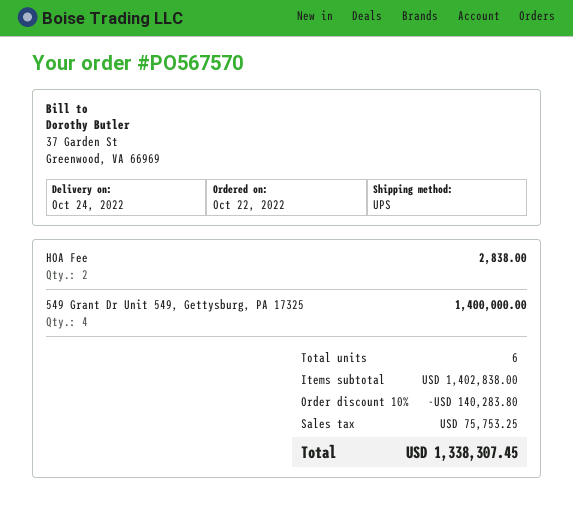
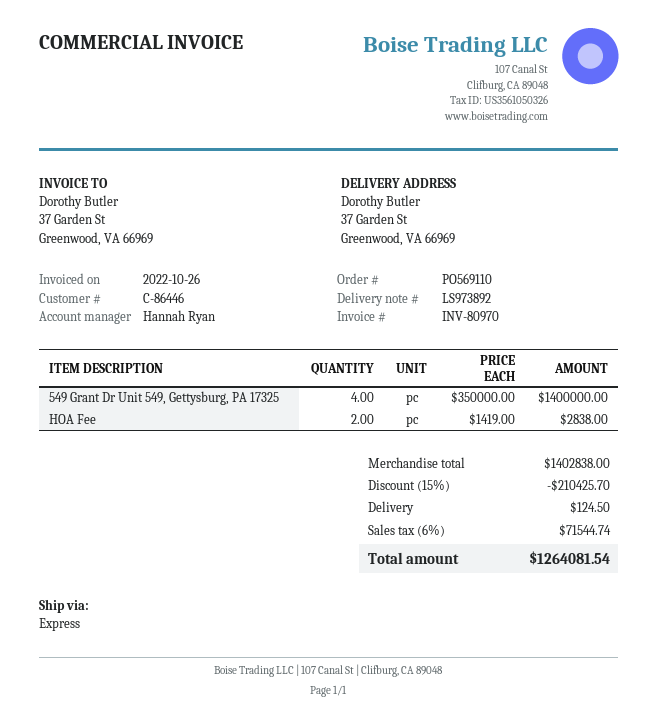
order number: PO567570 -> PO569110
shipping method: UPS -> express
discount: 10% = 140283.80 -> 15% = 210425.70
shipping: none -> 124.50
tax: 75753.25 -> 71544.74
total: 1338307.45 -> 1264081.54

